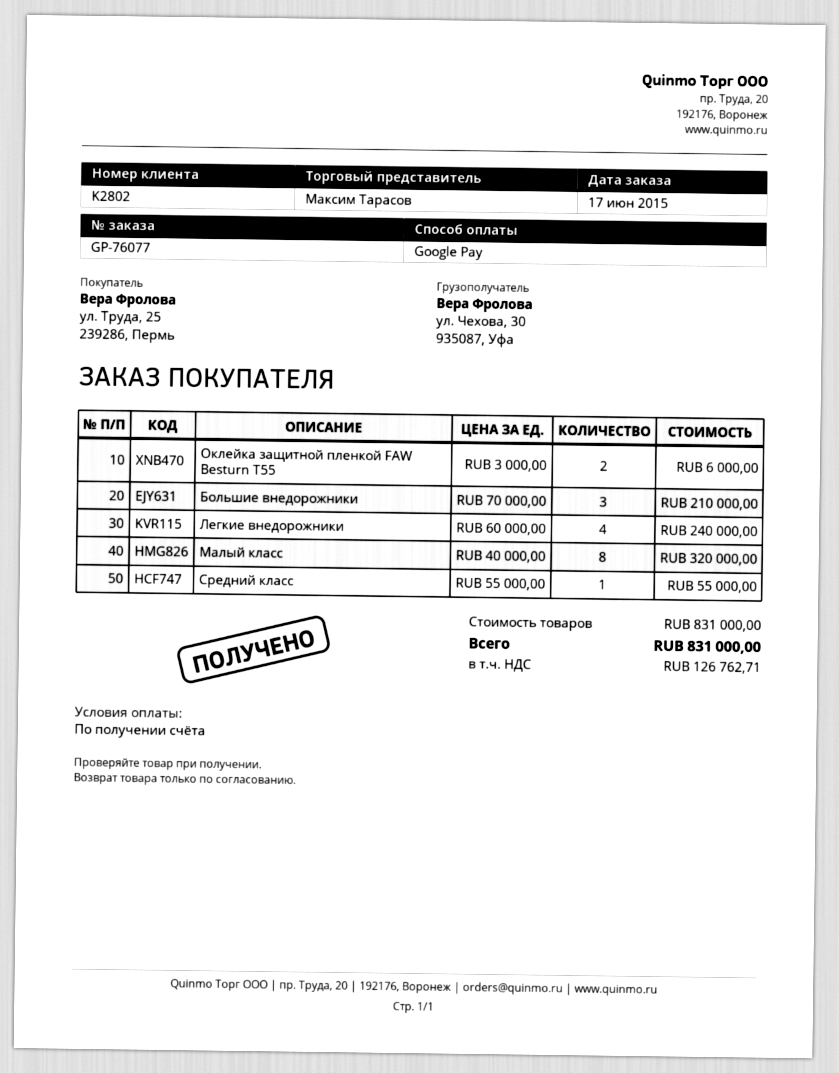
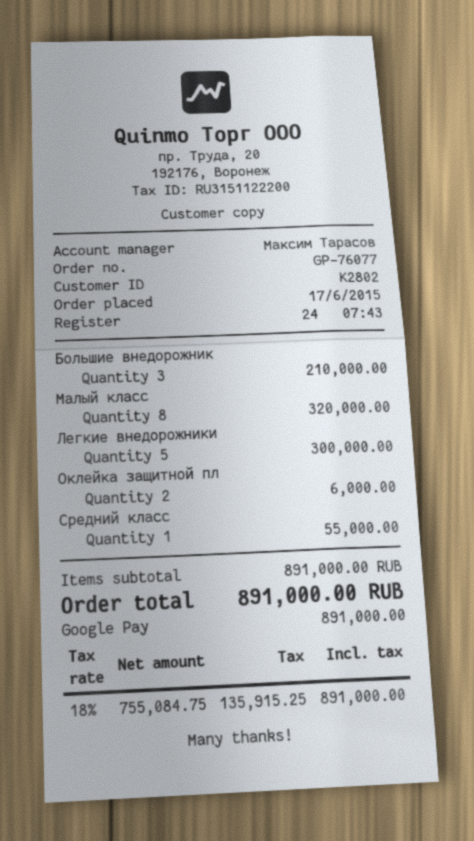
Легкие внедорожники: 4 for 240000.00 -> 5 for 300000.00
subtotal: 831000.00 -> 891000.00
tax: 126762.71 -> 135915.25
total: 831000.00 -> 891000.00

